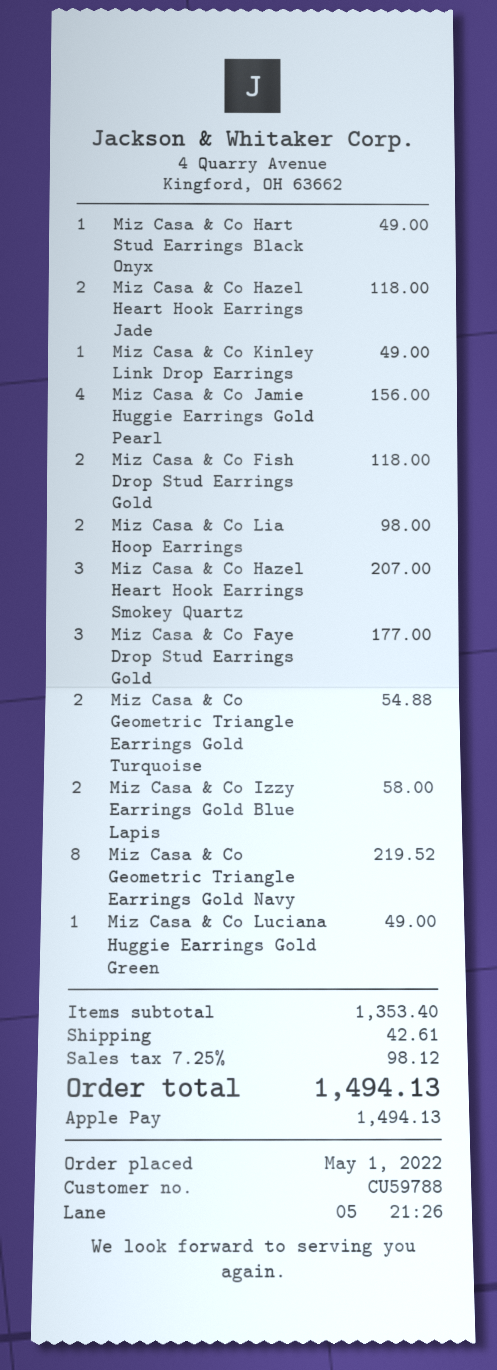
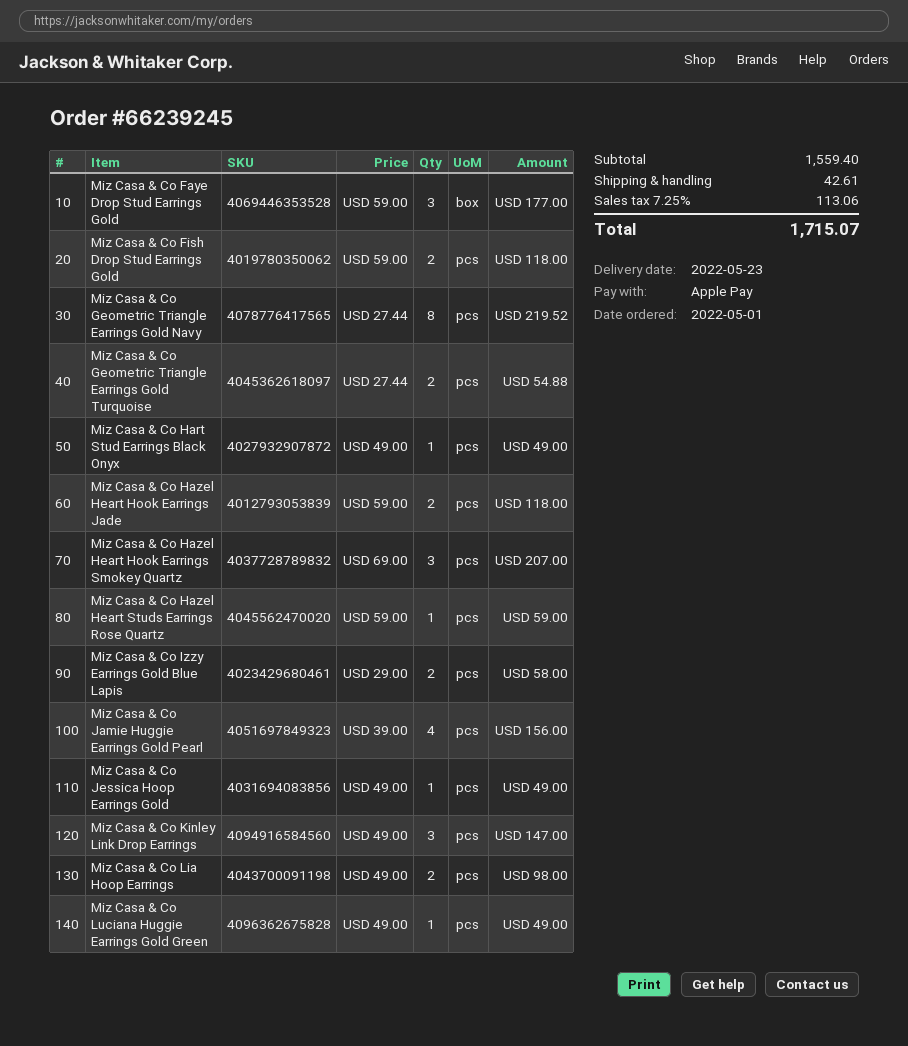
Miz Casa & Co Kinley Link Drop Earrings: 1 for 49.00 -> 3 for 147.00
Miz Casa & Co Hazel Heart Studs Earrings Rose Quartz: none -> 1 for 59.00
Miz Casa & Co Jessica Hoop Earrings Gold: none -> 1 for 49.00
subtotal: 1353.40 -> 1559.40
tax: 7.25% = 98.12 -> 7.25% = 113.06
total: 1494.13 -> 1715.07

